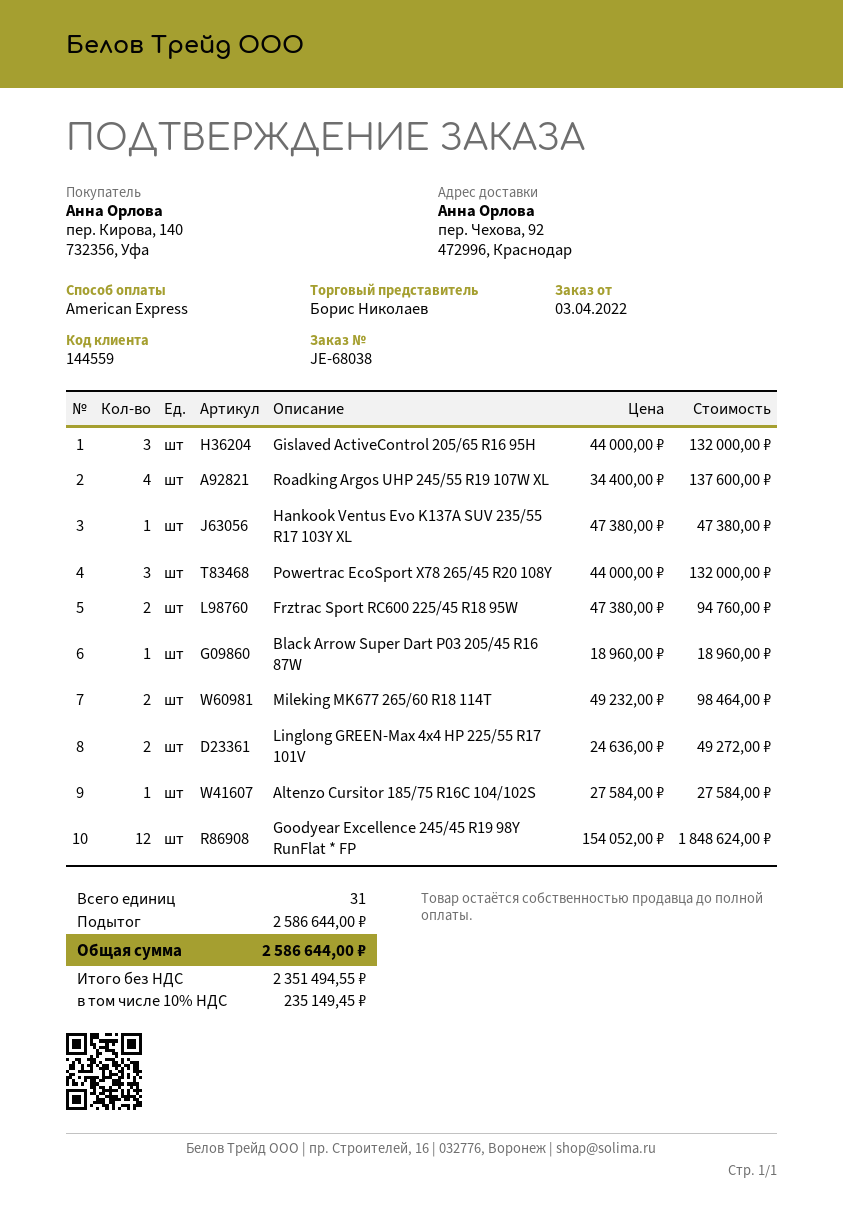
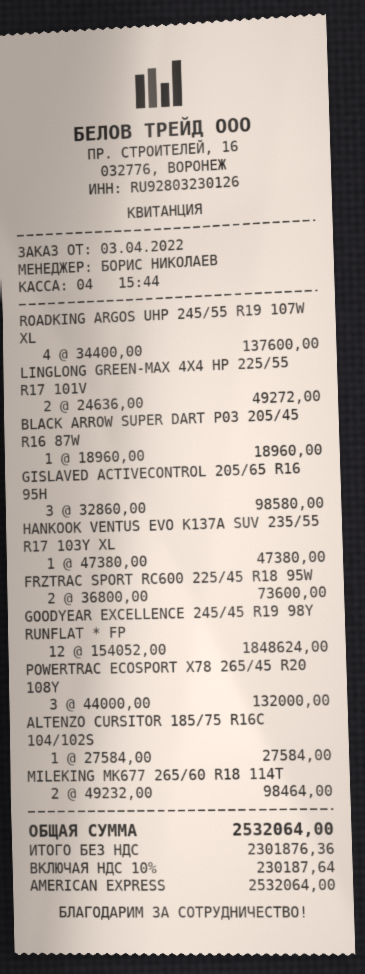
Gislaved ActiveControl 205/65 R16 95H: 3 x 44000.00 = 132000.00 -> 3 x 32860.00 = 98580.00
Frztrac Sport RC600 225/45 R18 95W: 2 x 47380.00 = 94760.00 -> 2 x 36800.00 = 73600.00
net: 2351494.55 -> 2301876.36
tax: 10% = 235149.45 -> 10% = 230187.64
total: 2586644.00 -> 2532064.00

